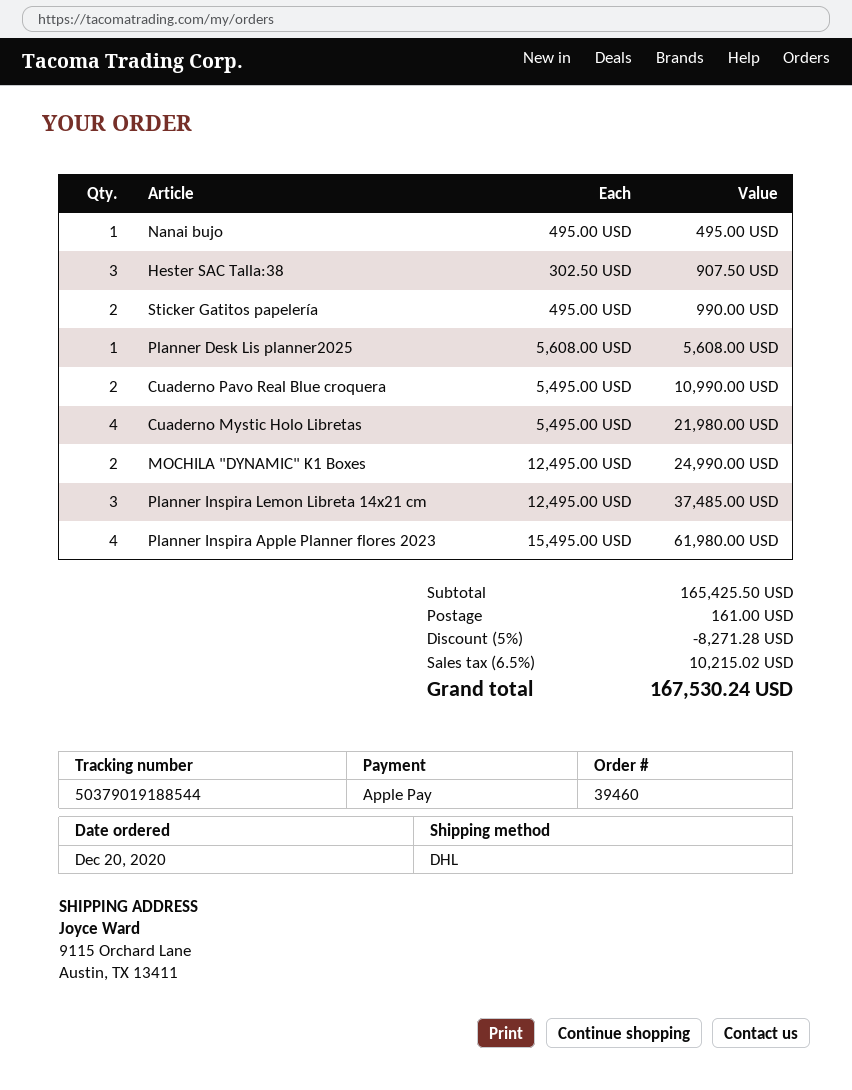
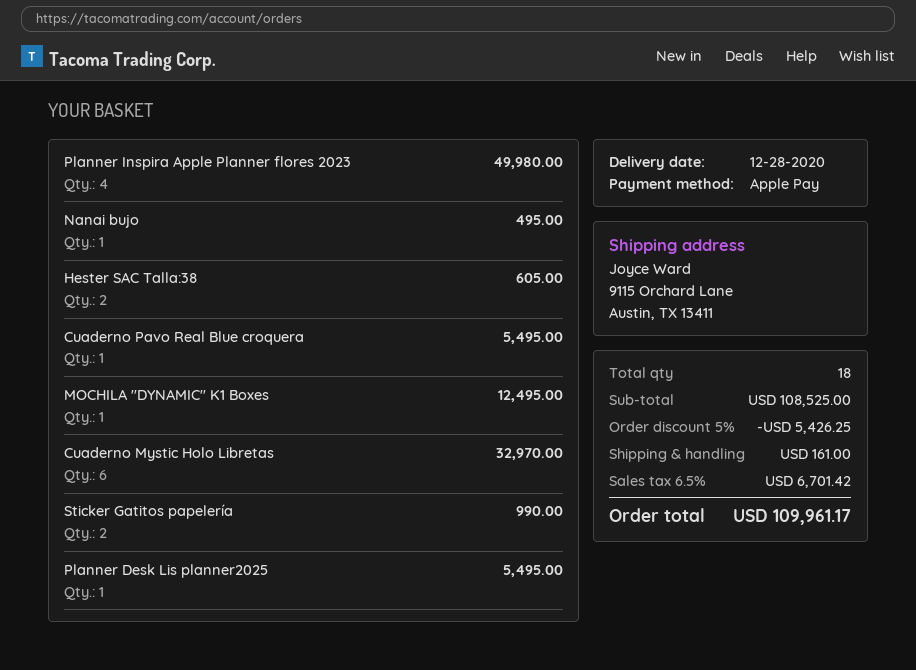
Hester SAC Talla:38: 3 for 907.50 -> 2 for 605.00
Planner Desk Lis planner2025: 1 for 5608.00 -> 1 for 5495.00
Cuaderno Pavo Real Blue croquera: 2 for 10990.00 -> 1 for 5495.00
Cuaderno Mystic Holo Libretas: 4 for 21980.00 -> 6 for 32970.00
MOCHILA "DYNAMIC" K1 Boxes: 2 for 24990.00 -> 1 for 12495.00
Planner Inspira Lemon Libreta 14x21 cm: 3 for 37485.00 -> none
Planner Inspira Apple Planner flores 2023: 4 for 61980.00 -> 4 for 49980.00
subtotal: 165425.50 -> 108525.00
discount: 5% = 8271.28 -> 5% = 5426.25
tax: 6.5% = 10215.02 -> 6.5% = 6701.42
total: 167530.24 -> 109961.17

